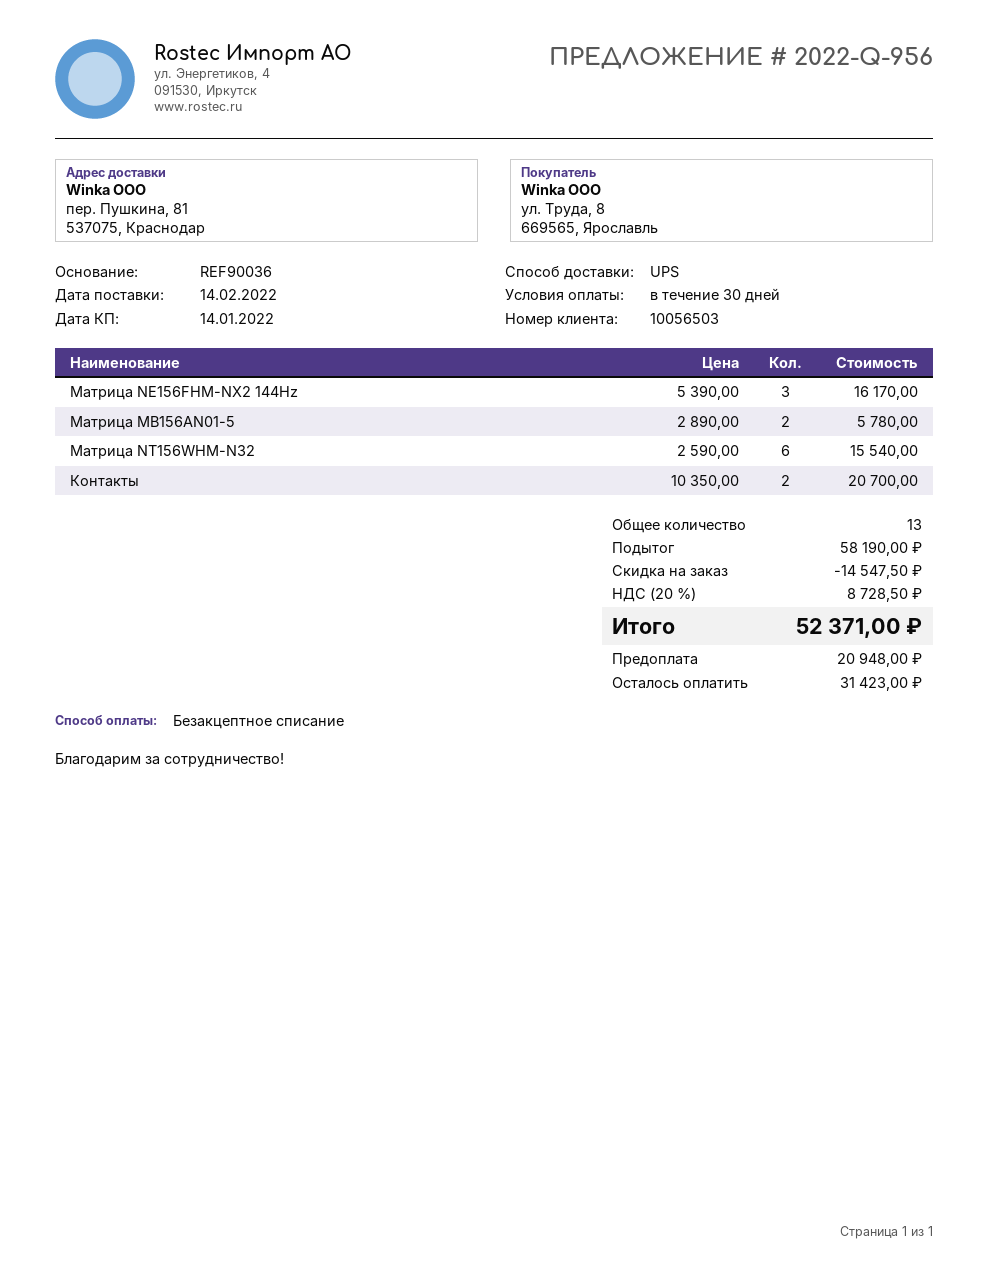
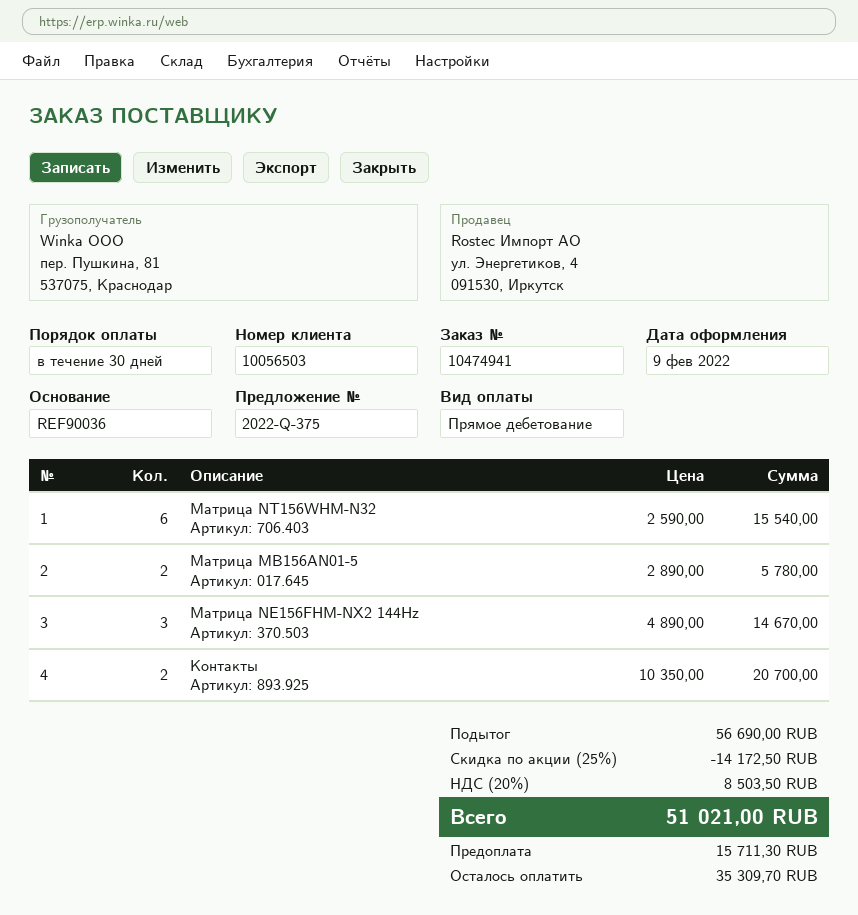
quote number: 2022-Q-956 -> 2022-Q-375
Матрица NE156FHM-NX2 144Hz: 3 x 5390.00 = 16170.00 -> 3 x 4890.00 = 14670.00
subtotal: 58190.00 -> 56690.00
discount: 14547.50 -> 14172.50
tax: 20% = 8728.50 -> 20% = 8503.50
total: 52371.00 -> 51021.00
deposit: 20948.00 -> 15711.30
balance: 31423.00 -> 35309.70

